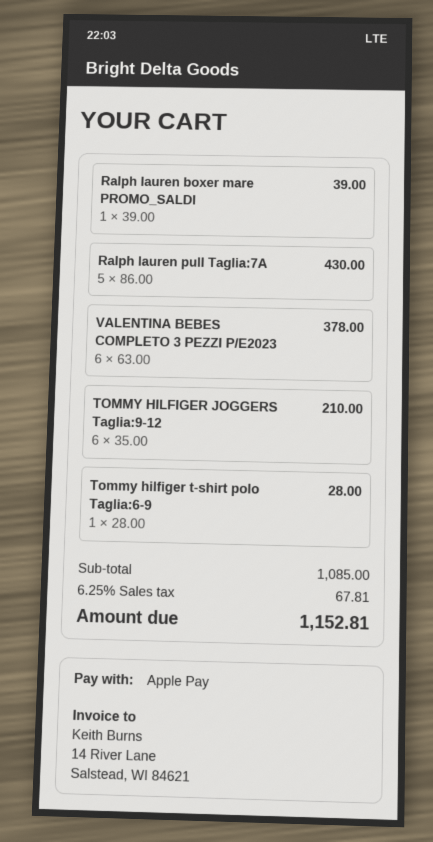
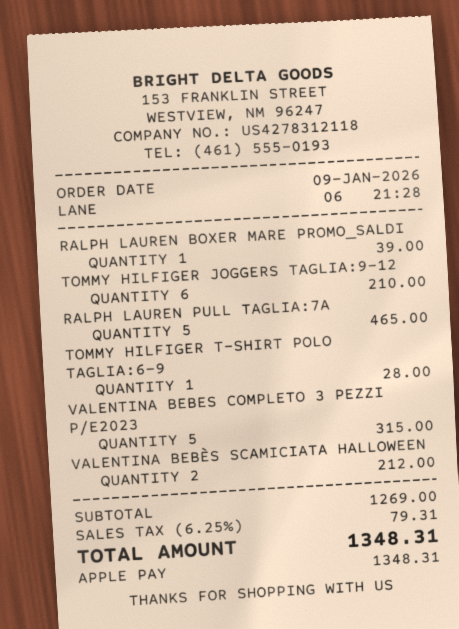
Ralph lauren pull Taglia:7A: 5 for 430.00 -> 5 for 465.00
VALENTINA BEBES COMPLETO 3 PEZZI P/E2023: 6 for 378.00 -> 5 for 315.00
VALENTINA BEBÈS SCAMICIATA HALLOWEEN: none -> 2 for 212.00
subtotal: 1085.00 -> 1269.00
tax: 6.25% = 67.81 -> 6.25% = 79.31
total: 1152.81 -> 1348.31

